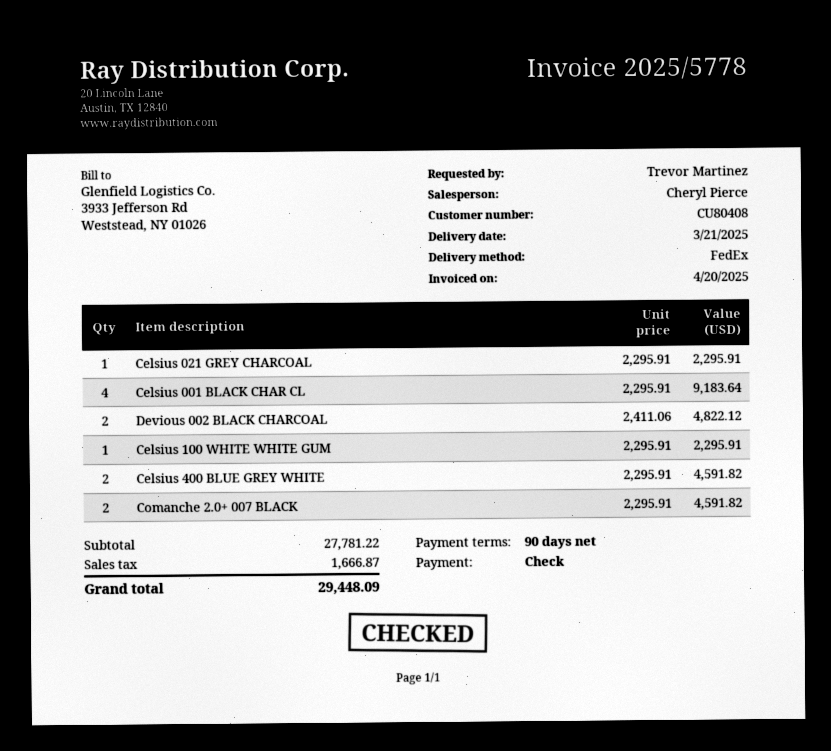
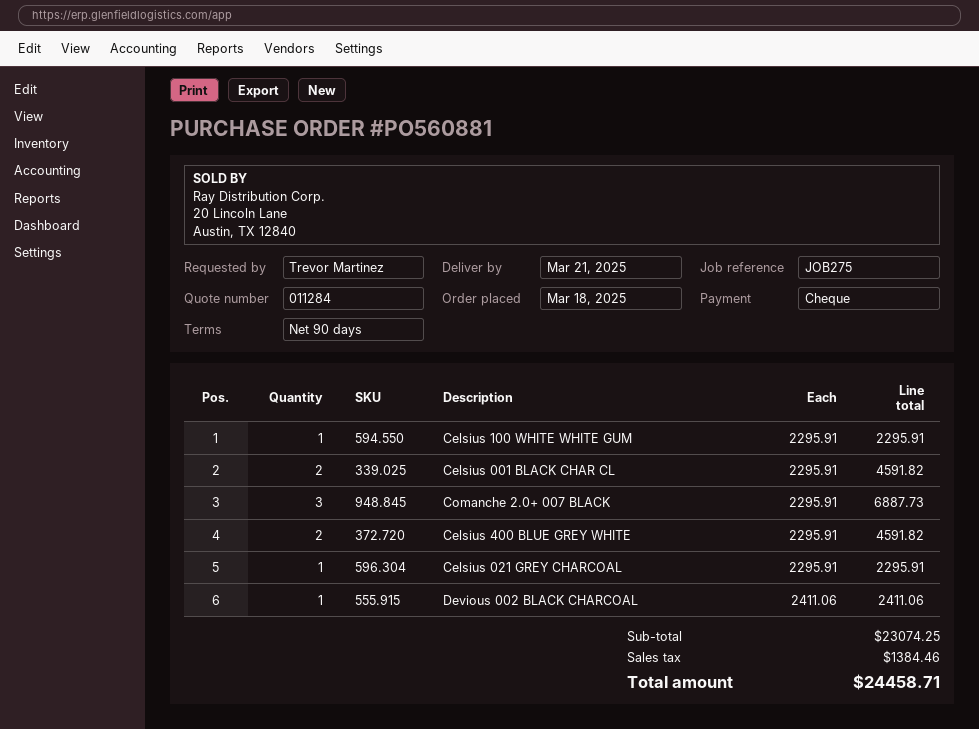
Celsius 001 BLACK CHAR CL: 4 x 2295.91 = 9183.64 -> 2 x 2295.91 = 4591.82
Devious 002 BLACK CHARCOAL: 2 x 2411.06 = 4822.12 -> 1 x 2411.06 = 2411.06
Comanche 2.0+ 007 BLACK: 2 x 2295.91 = 4591.82 -> 3 x 2295.91 = 6887.73
subtotal: 27781.22 -> 23074.25
tax: 1666.87 -> 1384.46
total: 29448.09 -> 24458.71

